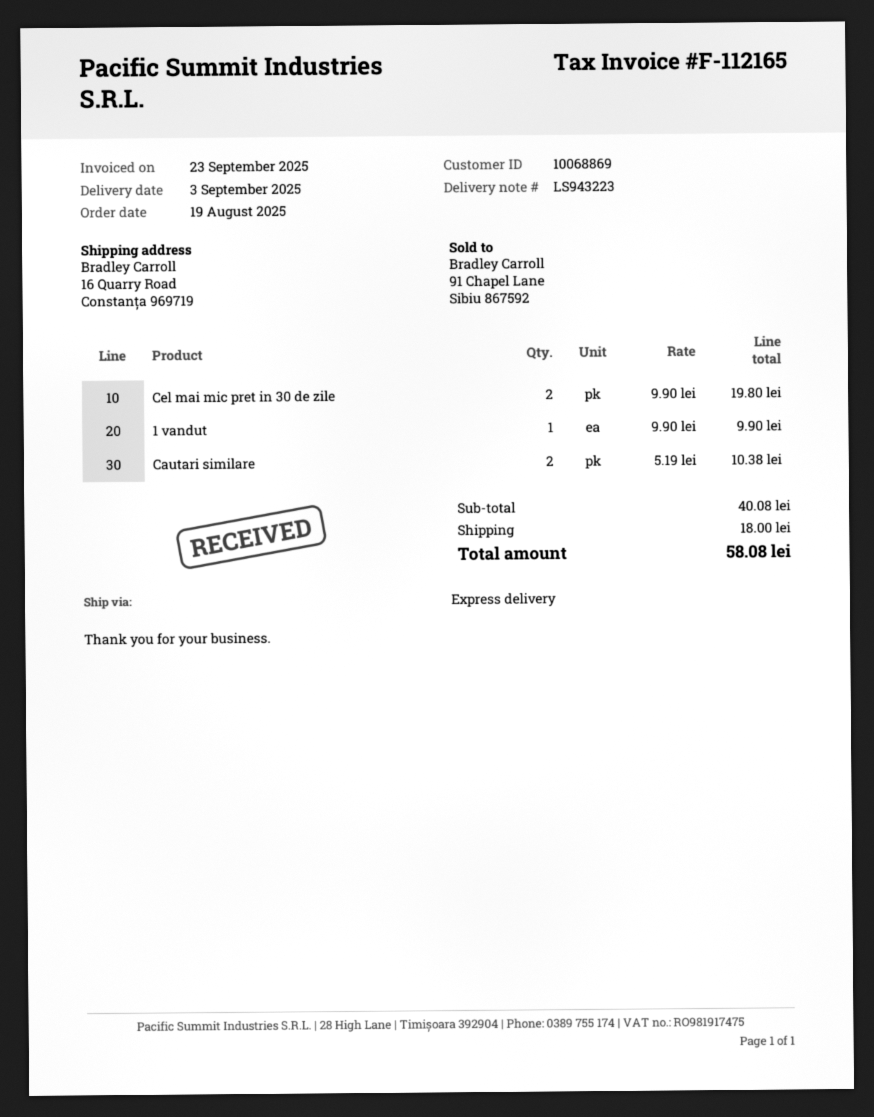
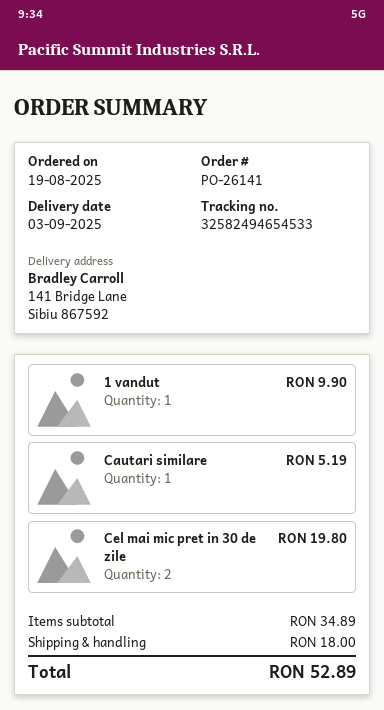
ship to: 16 Quarry Road, Constanța 969719 -> 141 Bridge Lane, Sibiu 867592
Cautari similare: 2 for 10.38 -> 1 for 5.19
subtotal: 40.08 -> 34.89
total: 58.08 -> 52.89

